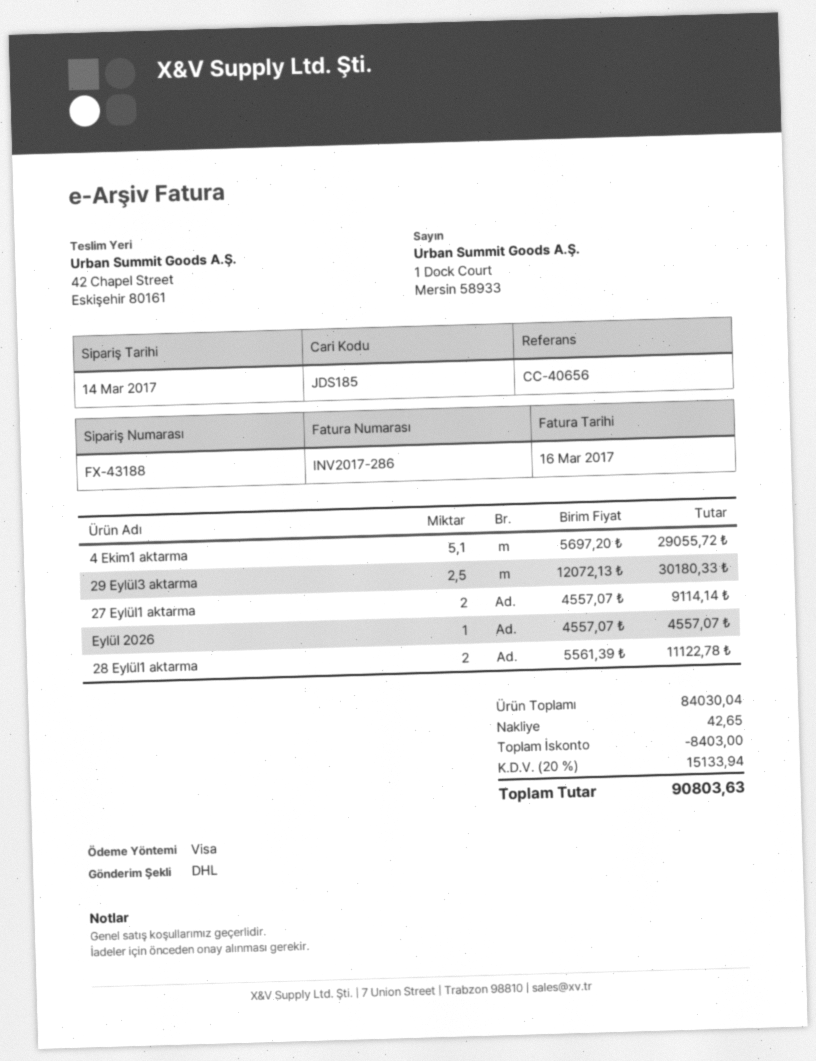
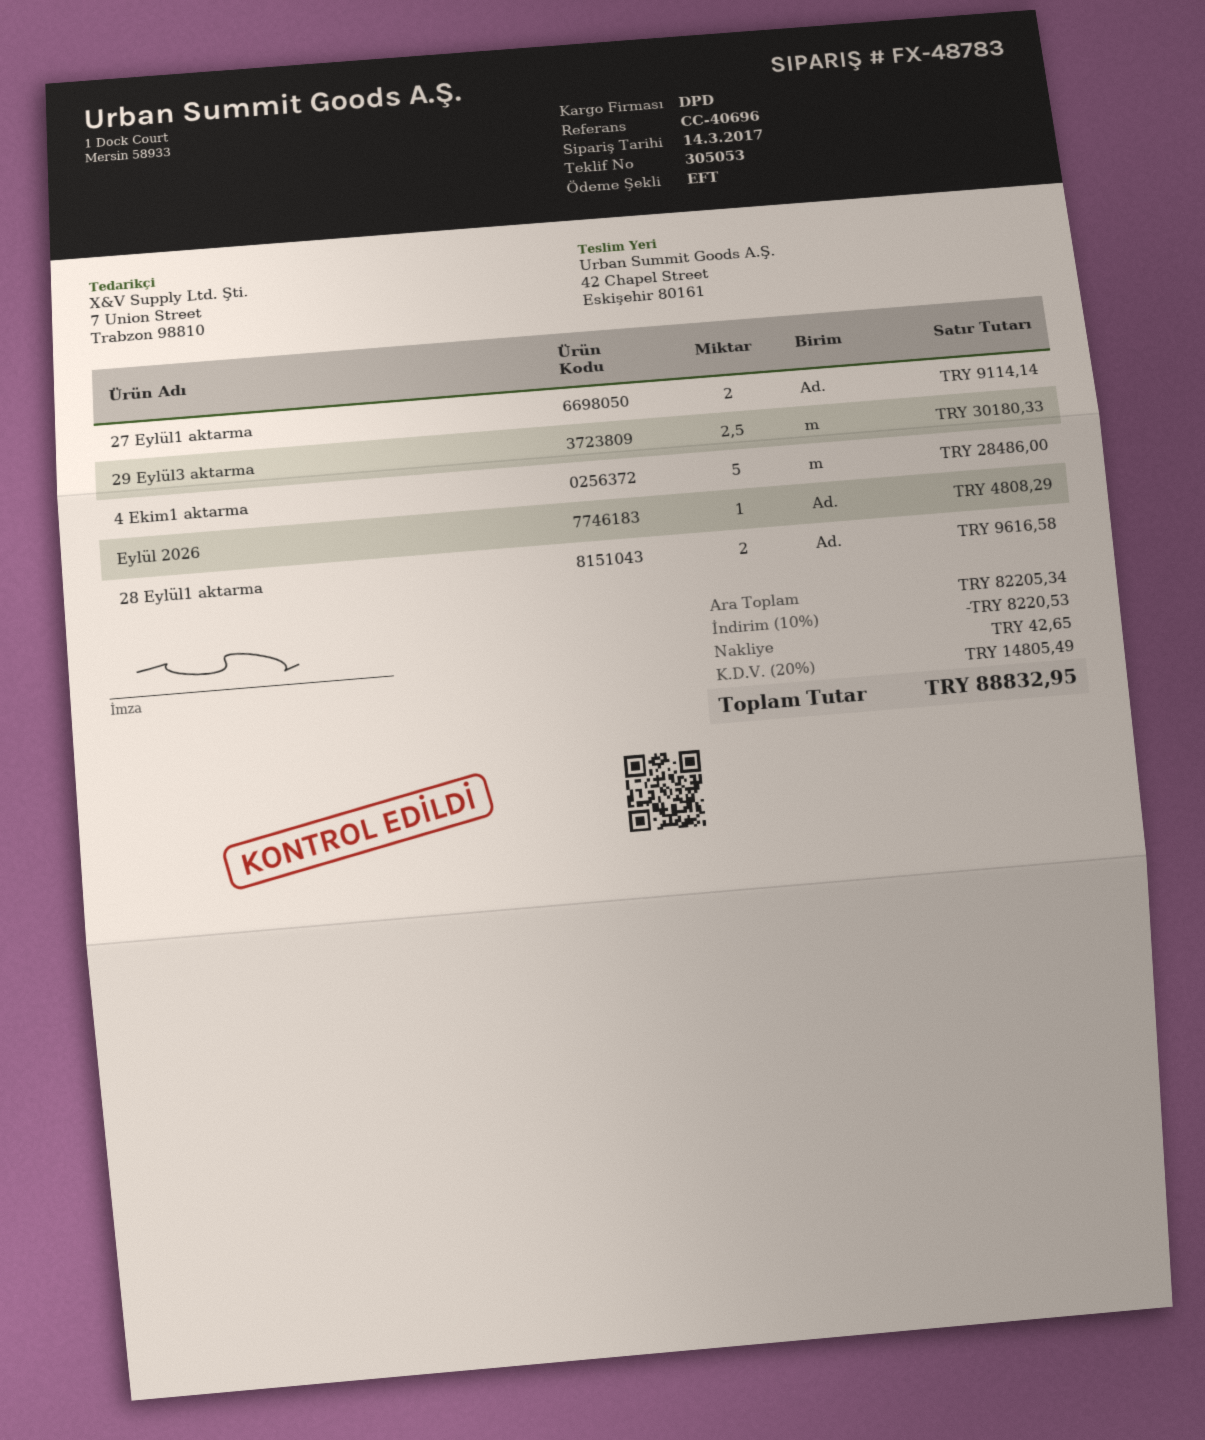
order number: FX-43188 -> FX-48783
reference: CC-40656 -> CC-40696
payment method: Visa -> bank transfer
shipping method: DHL -> DPD
4 Ekim1 aktarma: 5.1 for 29055.72 -> 5 for 28486.00
Eylül 2026: 1 for 4557.07 -> 1 for 4808.29
28 Eylül1 aktarma: 2 for 11122.78 -> 2 for 9616.58
subtotal: 84030.04 -> 82205.34
discount: 8403.00 -> 8220.53
tax: 20% = 15133.94 -> 20% = 14805.49
total: 90803.63 -> 88832.95

